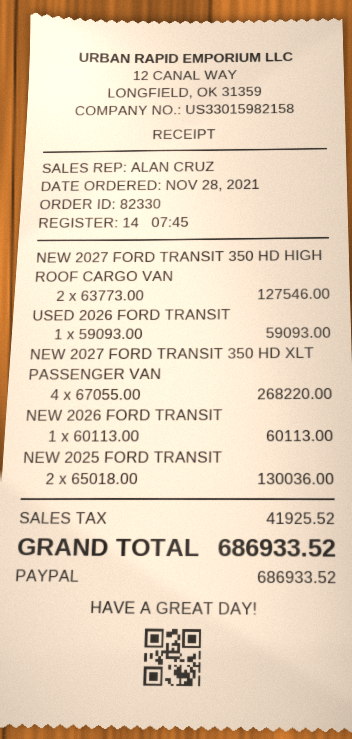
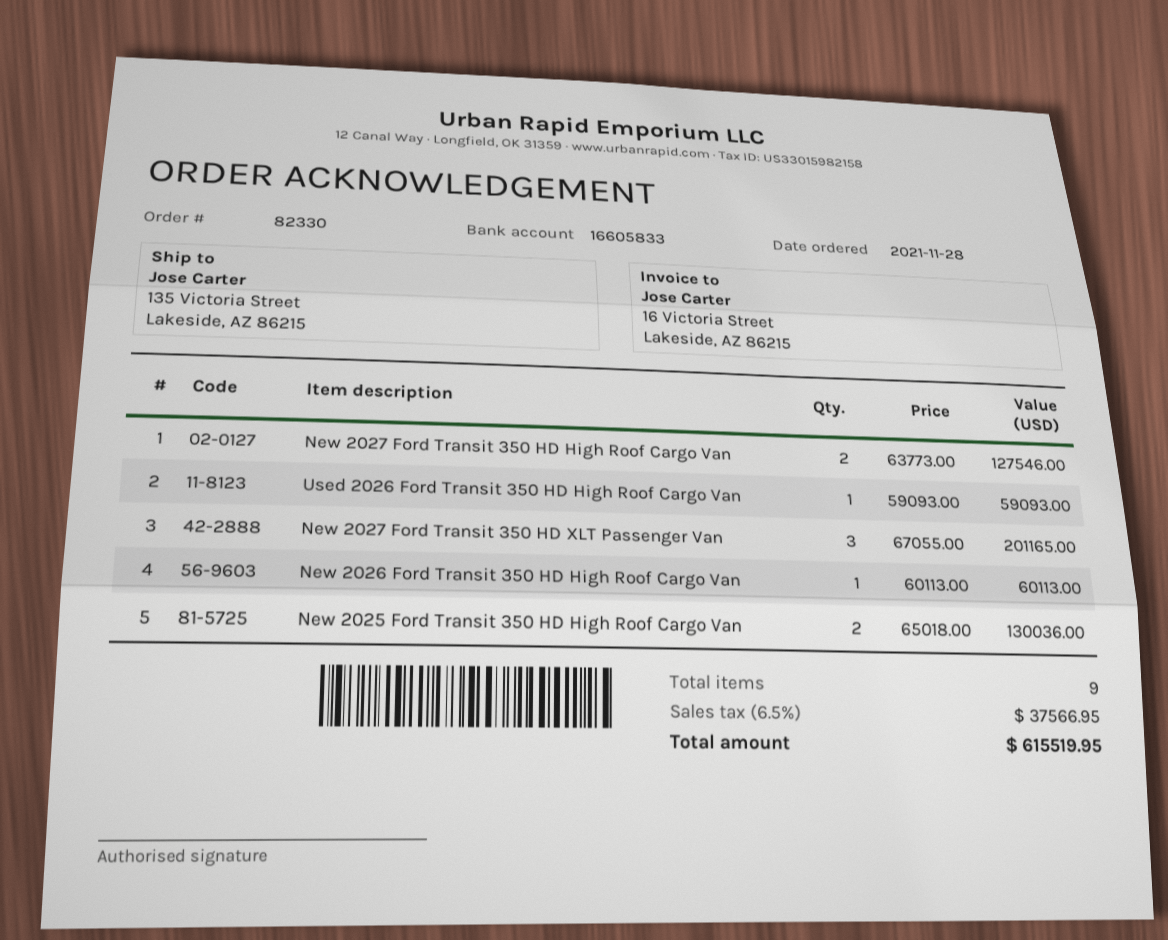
NEW 2027 FORD TRANSIT 350 HD XLT PASSENGER VAN: 4 x 67055.00 = 268220.00 -> 3 x 67055.00 = 201165.00
tax: 41925.52 -> 37566.95
total: 686933.52 -> 615519.95

